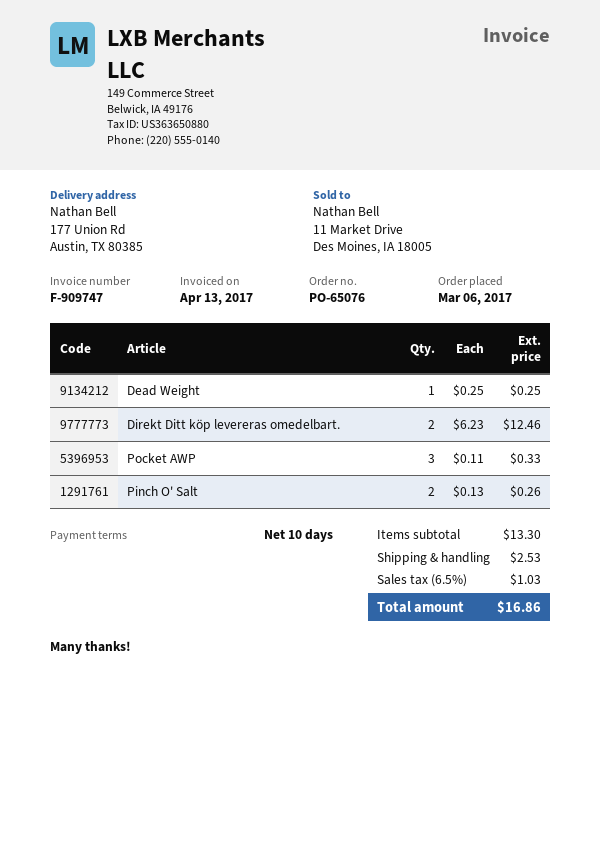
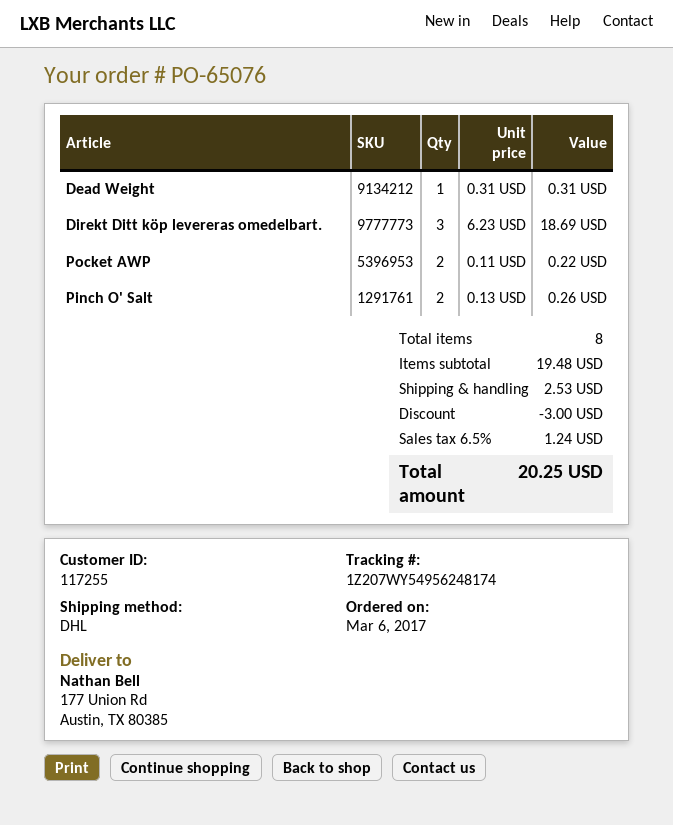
Dead Weight: 1 x 0.25 = 0.25 -> 1 x 0.31 = 0.31
Direkt Ditt köp levereras omedelbart.: 2 x 6.23 = 12.46 -> 3 x 6.23 = 18.69
Pocket AWP: 3 x 0.11 = 0.33 -> 2 x 0.11 = 0.22
subtotal: 13.30 -> 19.48
discount: none -> 3.00
tax: 6.5% = 1.03 -> 6.5% = 1.24
total: 16.86 -> 20.25

